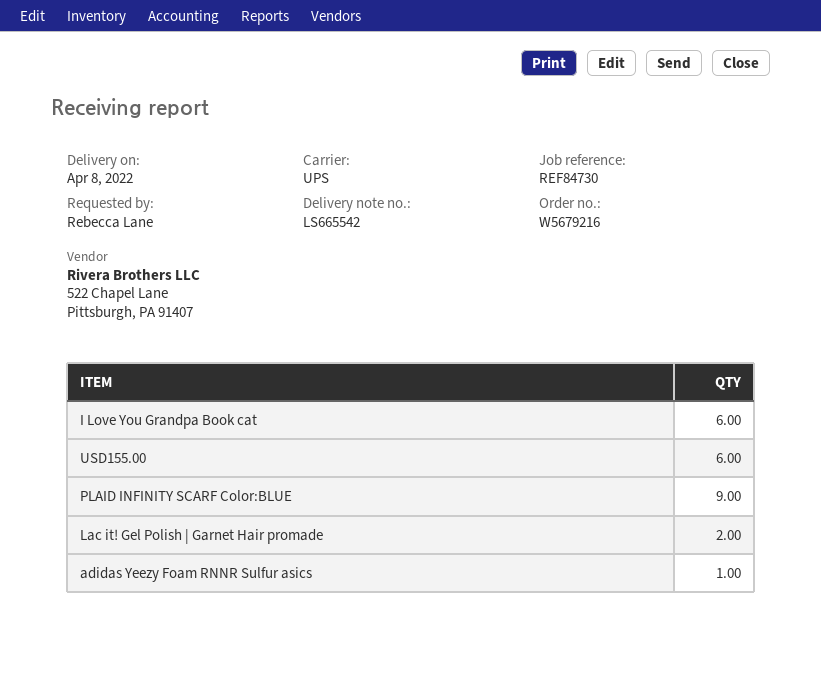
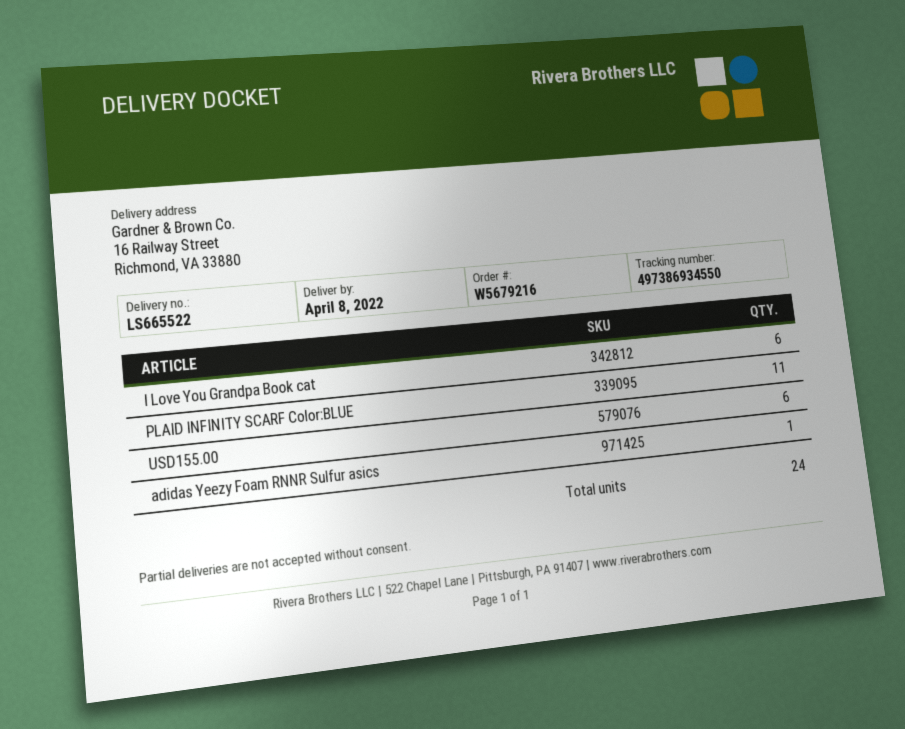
delivery note number: LS665542 -> LS665522
PLAID INFINITY SCARF Color:BLUE: 9 -> 11
Lac it! Gel Polish | Garnet Hair promade: 2 -> none

